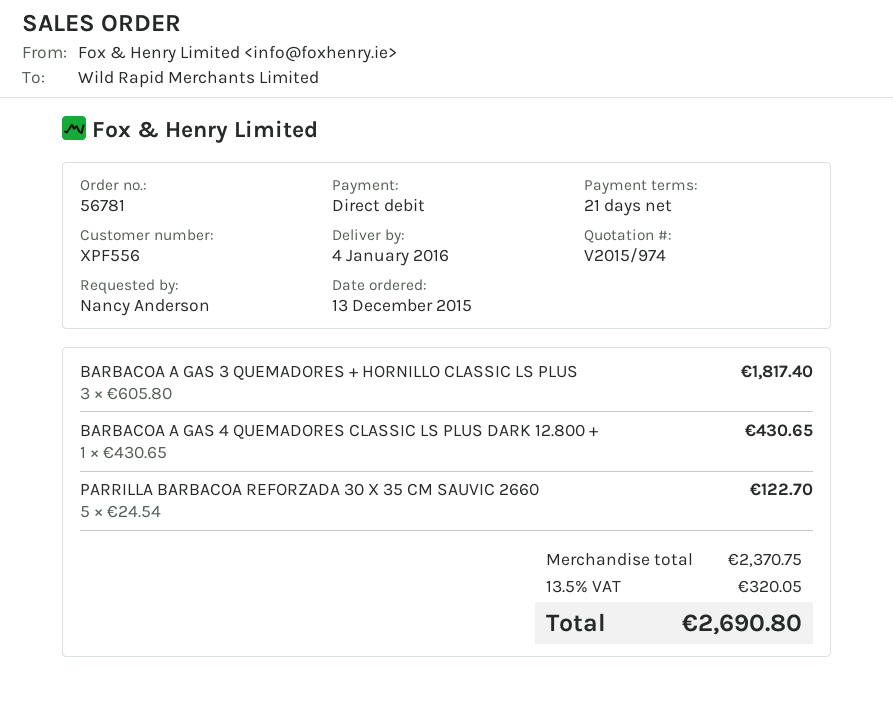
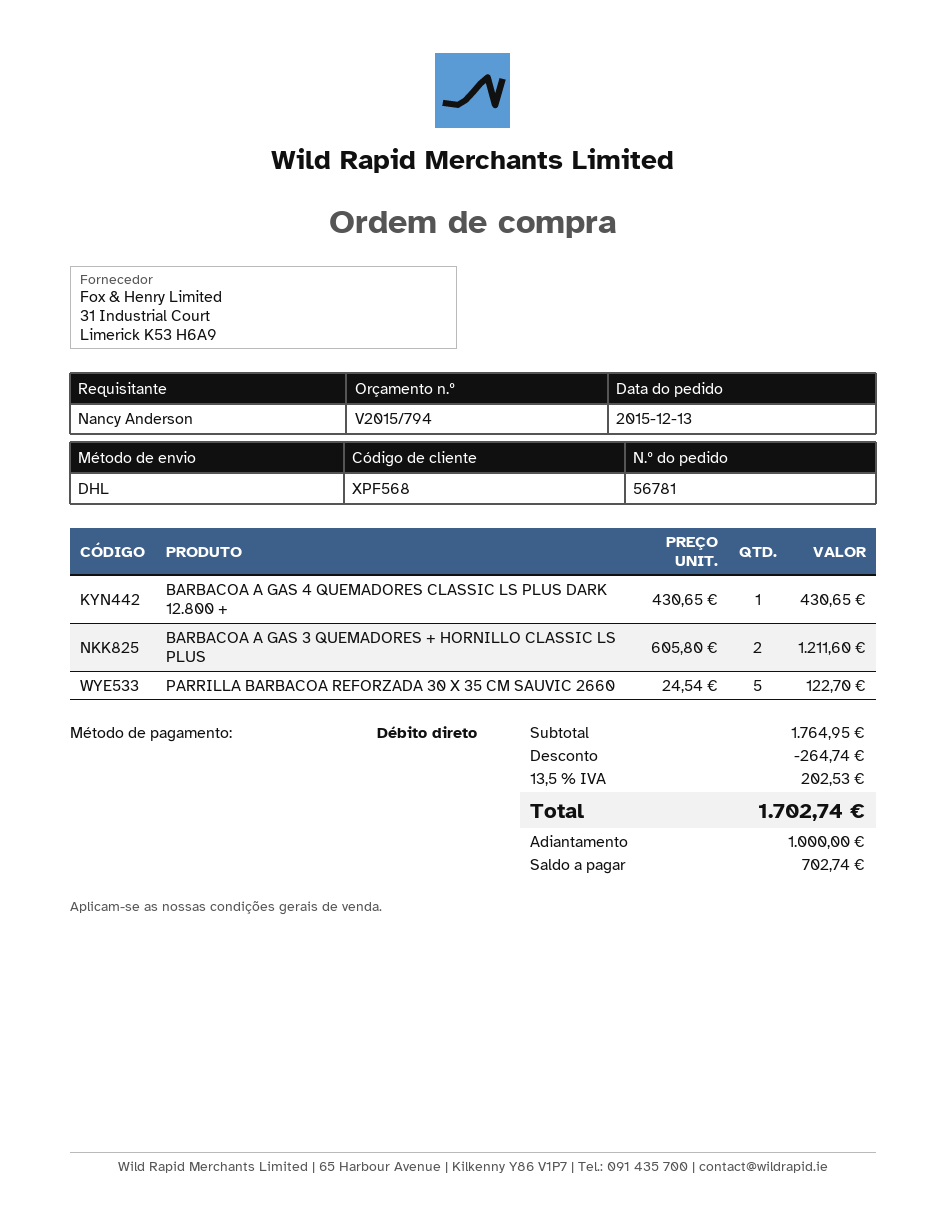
quote number: V2015/974 -> V2015/794
customer number: XPF556 -> XPF568
BARBACOA A GAS 3 QUEMADORES + HORNILLO CLASSIC LS PLUS: 3 x 605.80 = 1817.40 -> 2 x 605.80 = 1211.60
subtotal: 2370.75 -> 1764.95
discount: none -> 264.74
tax: 13.5% = 320.05 -> 13.5% = 202.53
total: 2690.80 -> 1702.74

